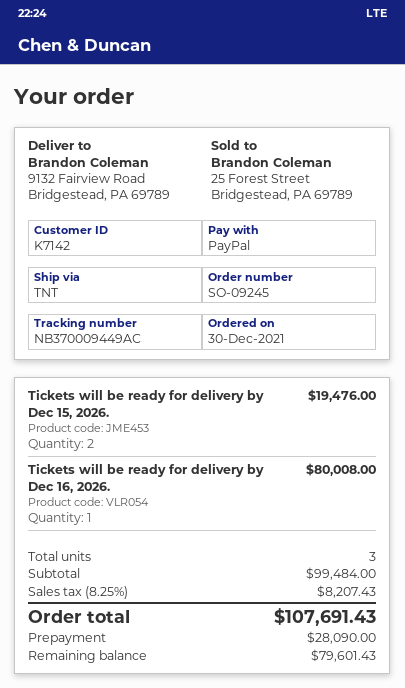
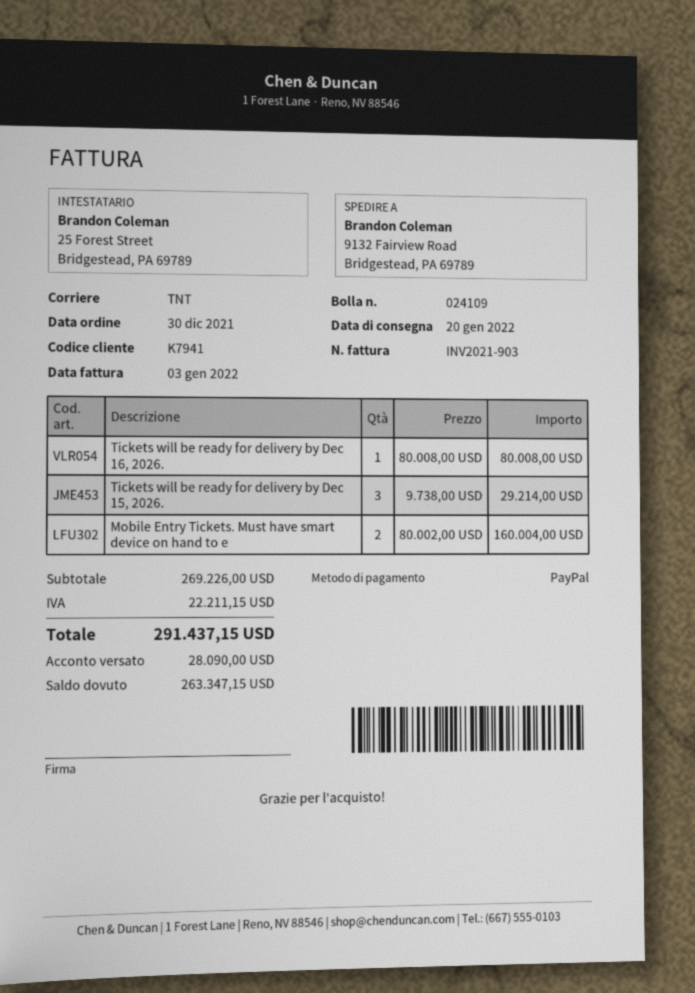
customer number: K7142 -> K7941
Tickets will be ready for delivery by Dec 15, 2026.: 2 for 19476.00 -> 3 for 29214.00
Mobile Entry Tickets. Must have smart device on hand to e: none -> 2 for 160004.00
subtotal: 99484.00 -> 269226.00
tax: 8207.43 -> 22211.15
total: 107691.43 -> 291437.15
balance: 79601.43 -> 263347.15

